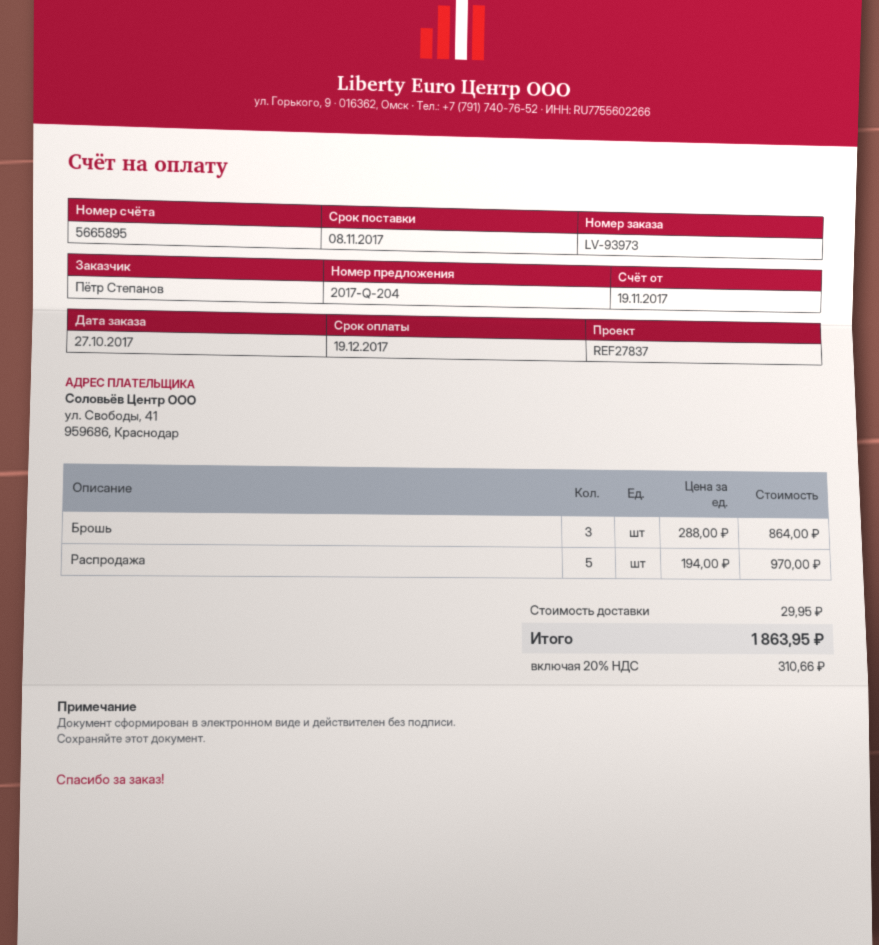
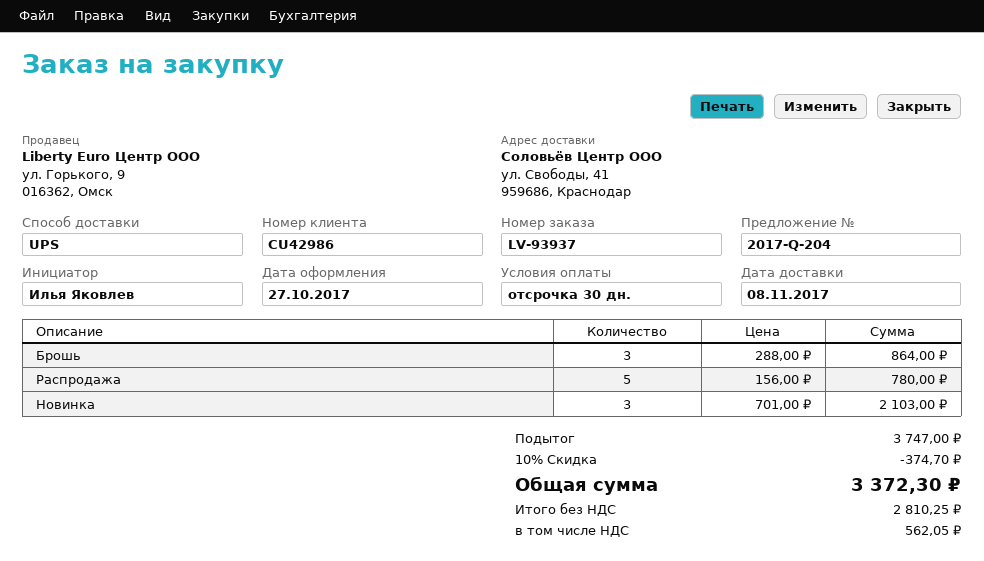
order number: LV-93973 -> LV-93937
ordered by: Пётр Степанов -> Илья Яковлев
Распродажа: 5 x 194.00 = 970.00 -> 5 x 156.00 = 780.00
Новинка: none -> 3 x 701.00 = 2103.00
discount: none -> 10% = 374.70
shipping: 29.95 -> none
tax: 310.66 -> 562.05
total: 1863.95 -> 3372.30

